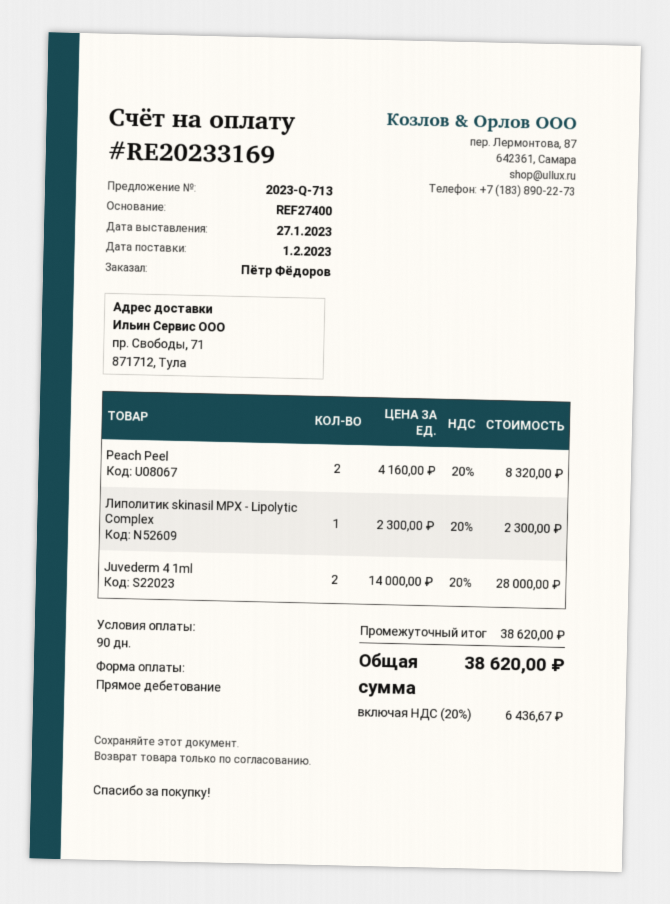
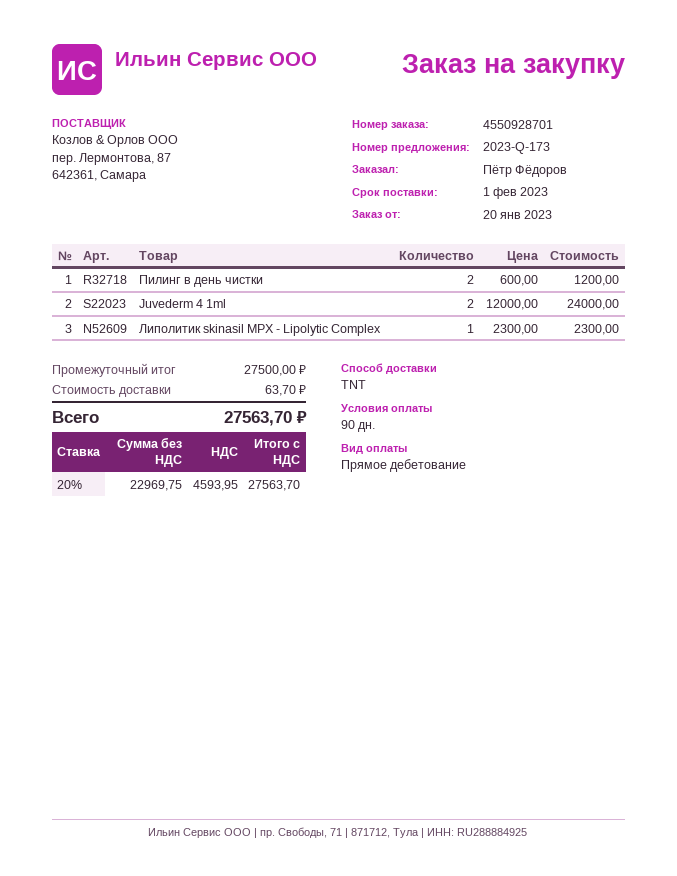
quote number: 2023-Q-713 -> 2023-Q-173
Peach Peel: 2 x 4160.00 = 8320.00 -> none
Juvederm 4 1ml: 2 x 14000.00 = 28000.00 -> 2 x 12000.00 = 24000.00
Пилинг в день чистки: none -> 2 x 600.00 = 1200.00
subtotal: 38620.00 -> 27500.00
shipping: none -> 63.70
tax: 20% = 6436.67 -> 20% = 4593.95
total: 38620.00 -> 27563.70

